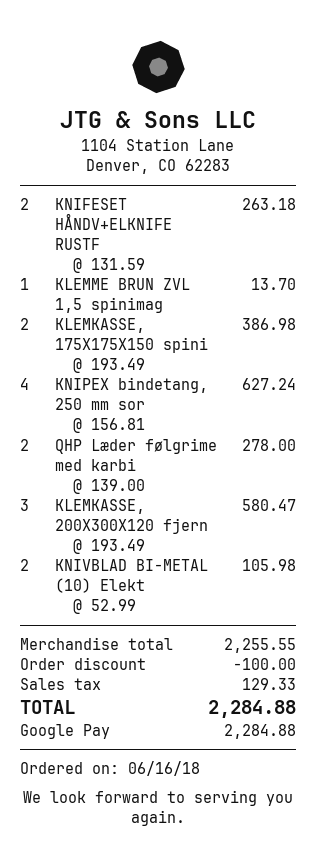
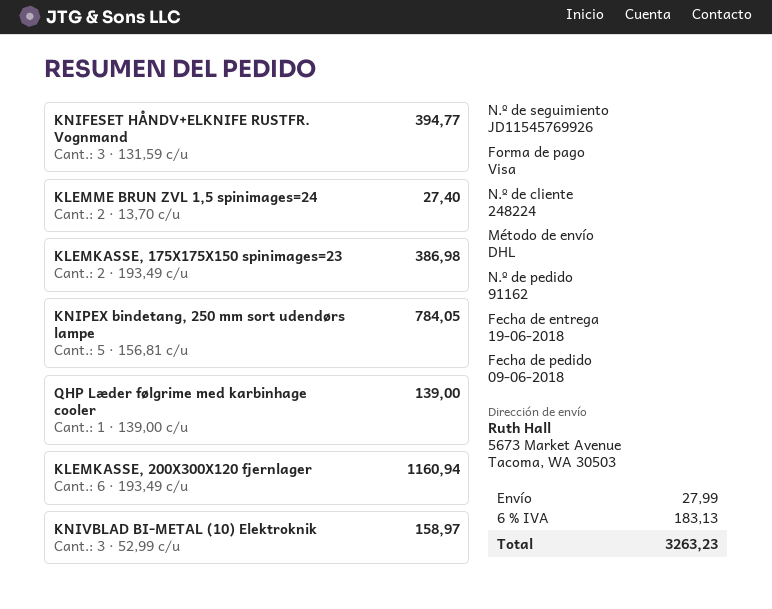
order date: 2018-06-16 -> 2018-06-09
payment method: Google Pay -> Visa
KNIFESET HÅNDV+ELKNIFE RUSTF: 2 x 131.59 = 263.18 -> 3 x 131.59 = 394.77
KLEMME BRUN ZVL 1,5 spinimag: 1 x 13.70 = 13.70 -> 2 x 13.70 = 27.40
KNIPEX bindetang, 250 mm sor: 4 x 156.81 = 627.24 -> 5 x 156.81 = 784.05
QHP Læder følgrime med karbi: 2 x 139.00 = 278.00 -> 1 x 139.00 = 139.00
KLEMKASSE, 200X300X120 fjern: 3 x 193.49 = 580.47 -> 6 x 193.49 = 1160.94
KNIVBLAD BI-METAL (10) Elekt: 2 x 52.99 = 105.98 -> 3 x 52.99 = 158.97
discount: 100.00 -> none
shipping: none -> 27.99
tax: 129.33 -> 183.13
total: 2284.88 -> 3263.23

